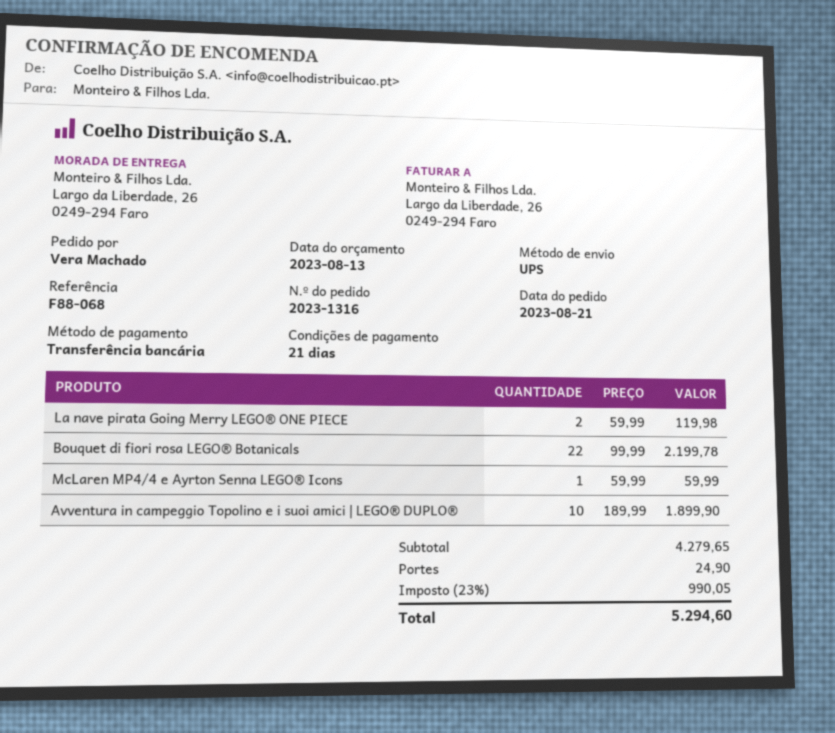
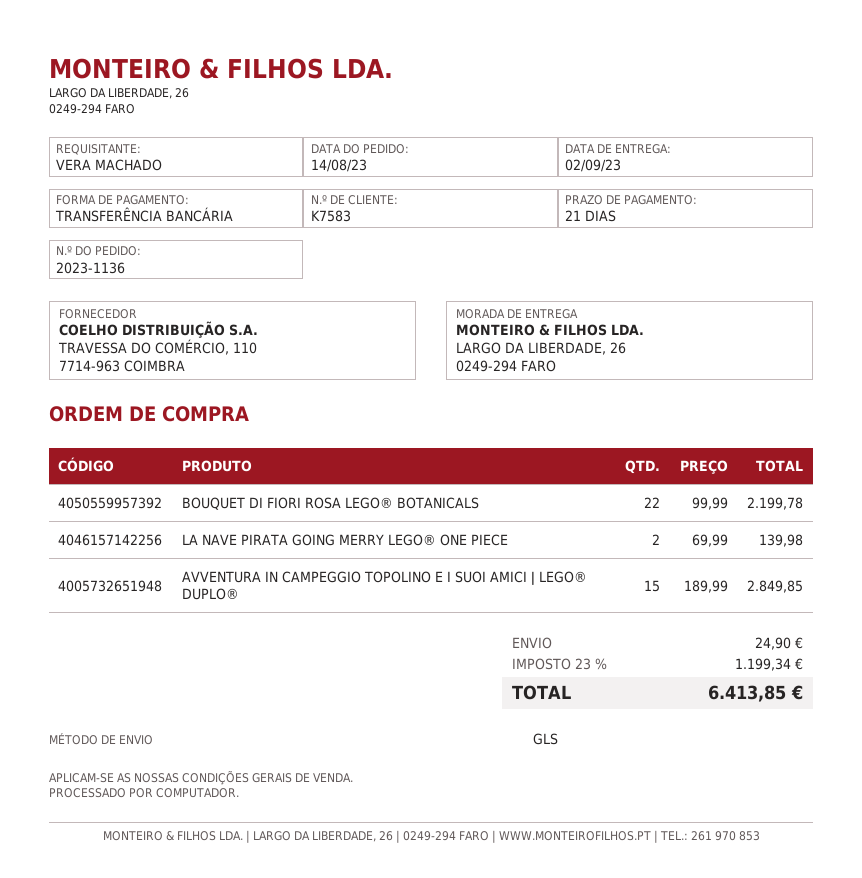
order number: 2023-1316 -> 2023-1136
order date: 2023-08-21 -> 2023-08-14
shipping method: UPS -> GLS
La nave pirata Going Merry LEGO® ONE PIECE: 2 x 59.99 = 119.98 -> 2 x 69.99 = 139.98
McLaren MP4/4 e Ayrton Senna LEGO® Icons: 1 x 59.99 = 59.99 -> none
Avventura in campeggio Topolino e i suoi amici ǀ LEGO® DUPLO®: 10 x 189.99 = 1899.90 -> 15 x 189.99 = 2849.85
tax: 23% = 990.05 -> 23% = 1199.34
total: 5294.60 -> 6413.85

